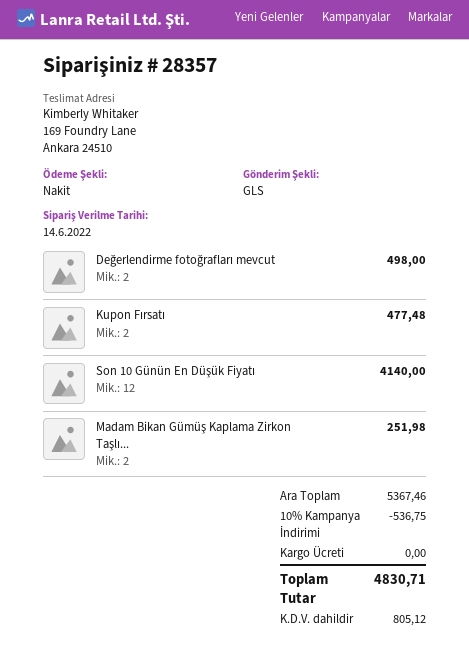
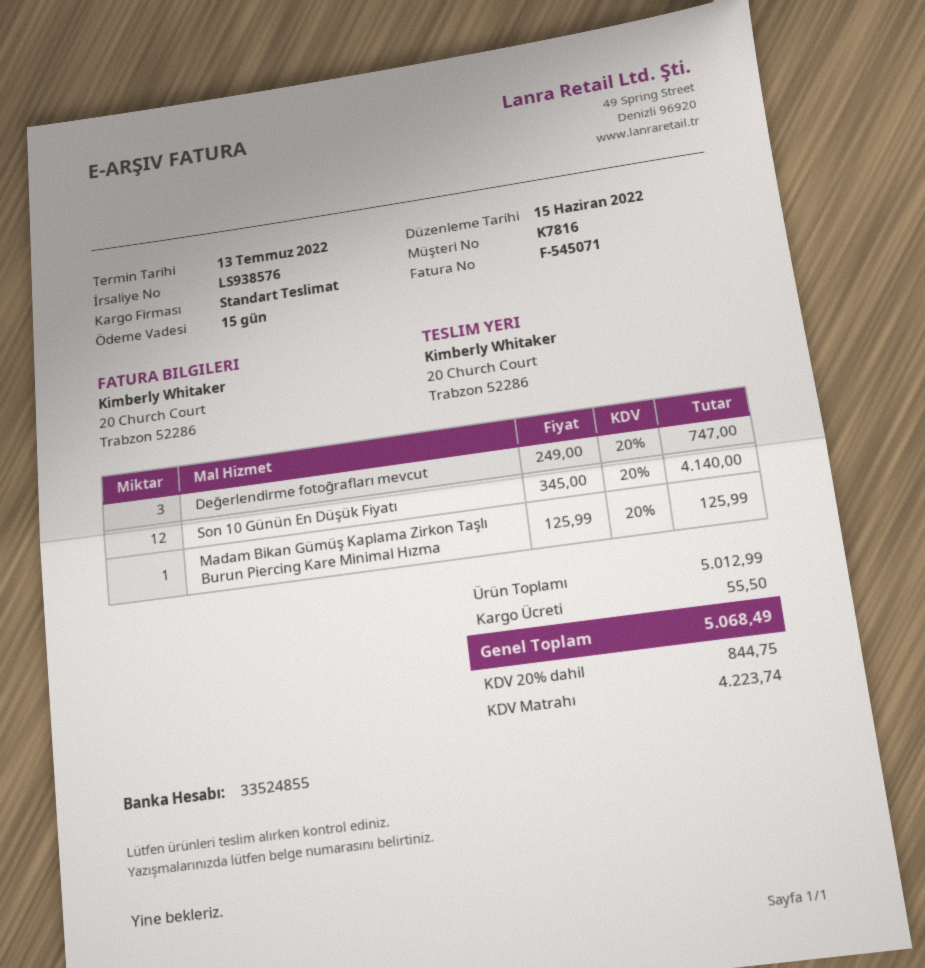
shipping method: GLS -> standard
ship to: 169 Foundry Lane, Ankara 24510 -> 20 Church Court, Trabzon 52286
Değerlendirme fotoğrafları mevcut: 2 for 498.00 -> 3 for 747.00
Kupon Fırsatı: 2 for 477.48 -> none
Madam Bikan Gümüş Kaplama Zirkon Taşlı...: 2 for 251.98 -> 1 for 125.99
subtotal: 5367.46 -> 5012.99
discount: 10% = 536.75 -> none
shipping: 0.00 -> 55.50
tax: 805.12 -> 844.75
total: 4830.71 -> 5068.49

